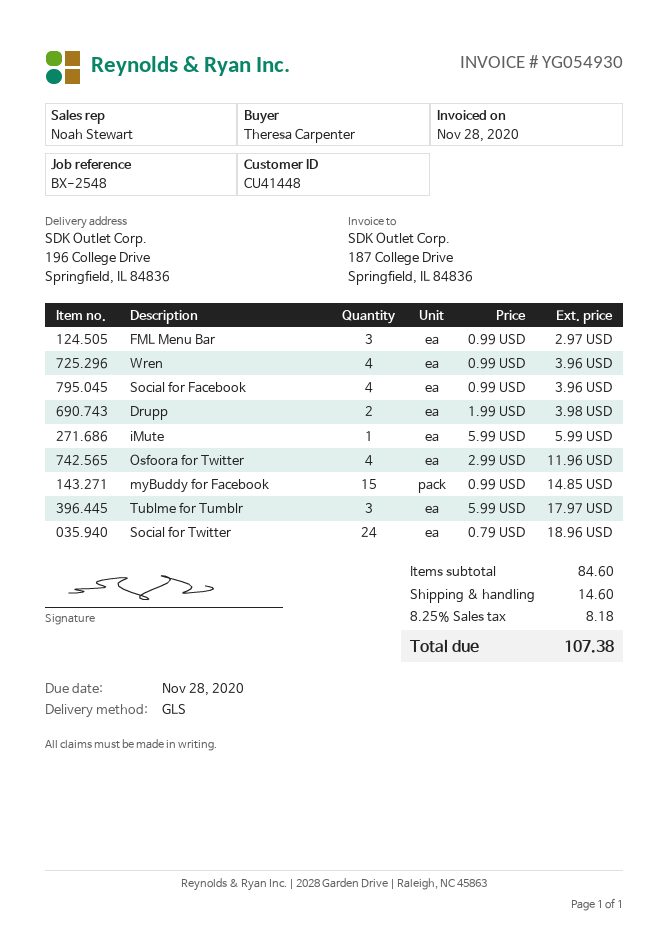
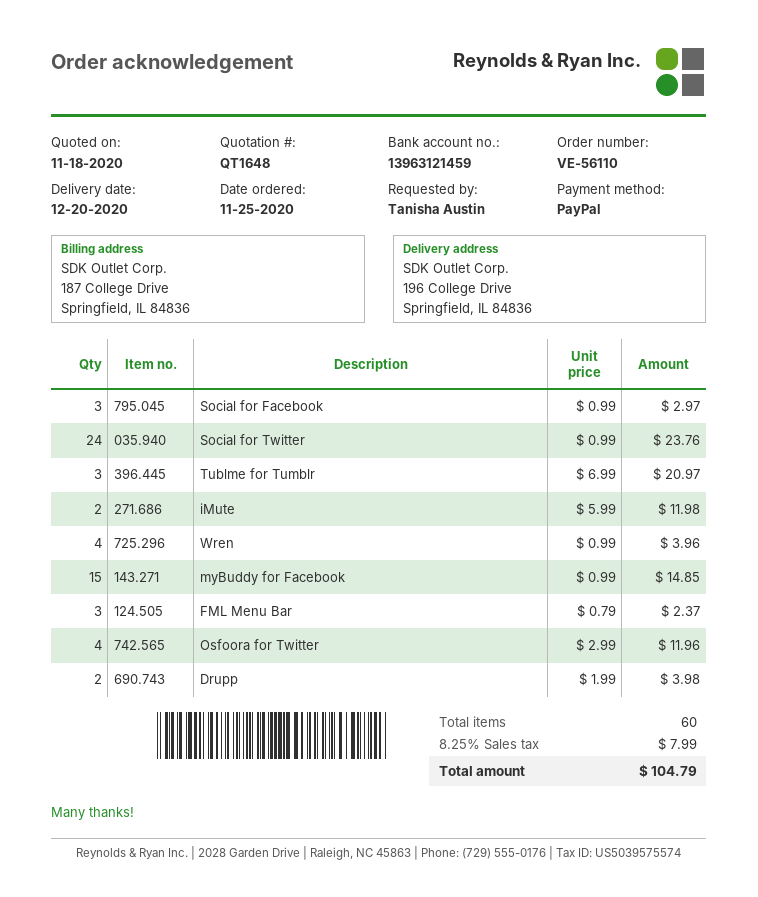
ordered by: Theresa Carpenter -> Tanisha Austin
FML Menu Bar: 3 x 0.99 = 2.97 -> 3 x 0.79 = 2.37
Social for Facebook: 4 x 0.99 = 3.96 -> 3 x 0.99 = 2.97
iMute: 1 x 5.99 = 5.99 -> 2 x 5.99 = 11.98
Tublme for Tumblr: 3 x 5.99 = 17.97 -> 3 x 6.99 = 20.97
Social for Twitter: 24 x 0.79 = 18.96 -> 24 x 0.99 = 23.76
shipping: 14.60 -> none
tax: 8.25% = 8.18 -> 8.25% = 7.99
total: 107.38 -> 104.79

